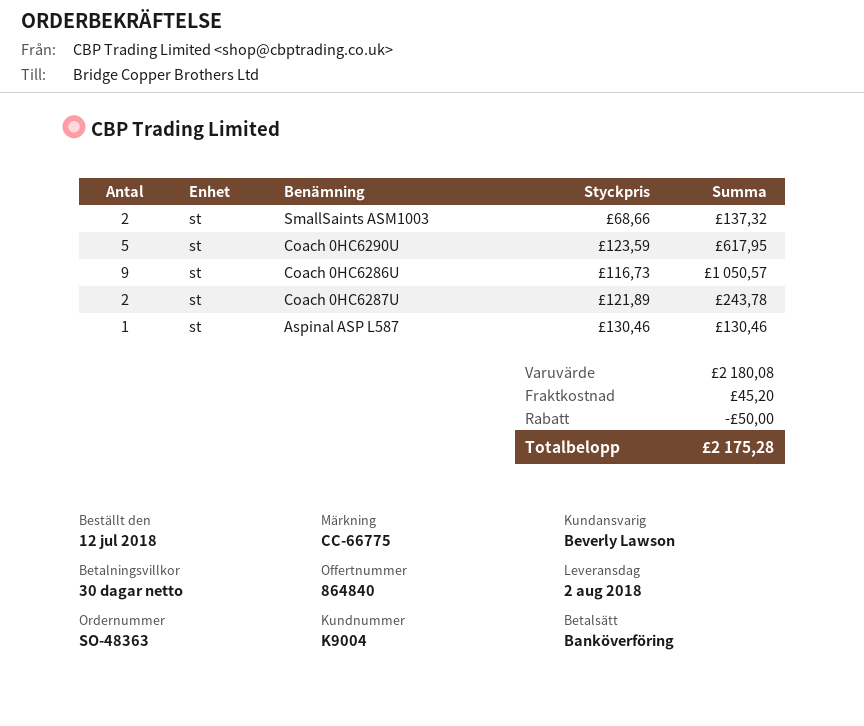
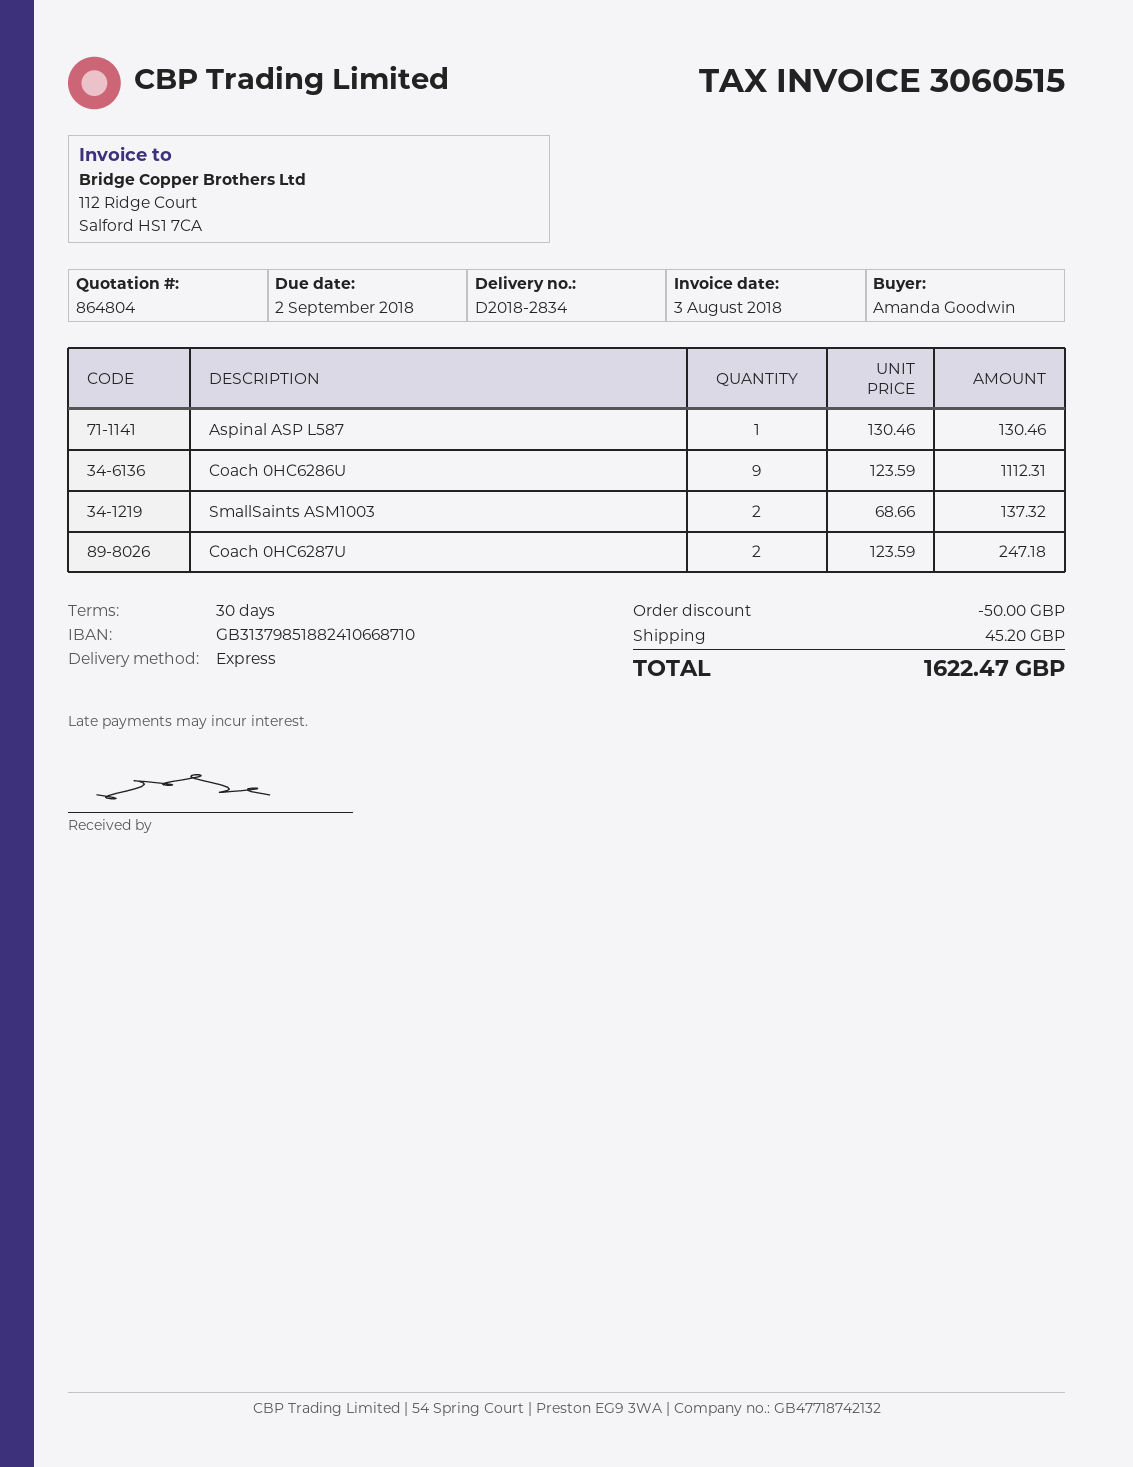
quote number: 864840 -> 864804
Coach 0HC6290U: 5 x 123.59 = 617.95 -> none
Coach 0HC6286U: 9 x 116.73 = 1050.57 -> 9 x 123.59 = 1112.31
Coach 0HC6287U: 2 x 121.89 = 243.78 -> 2 x 123.59 = 247.18
total: 2175.28 -> 1622.47

